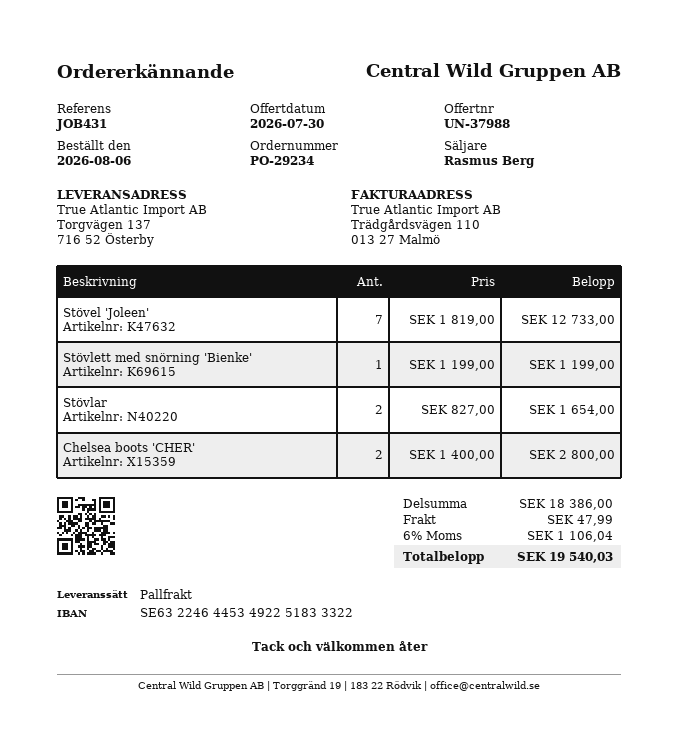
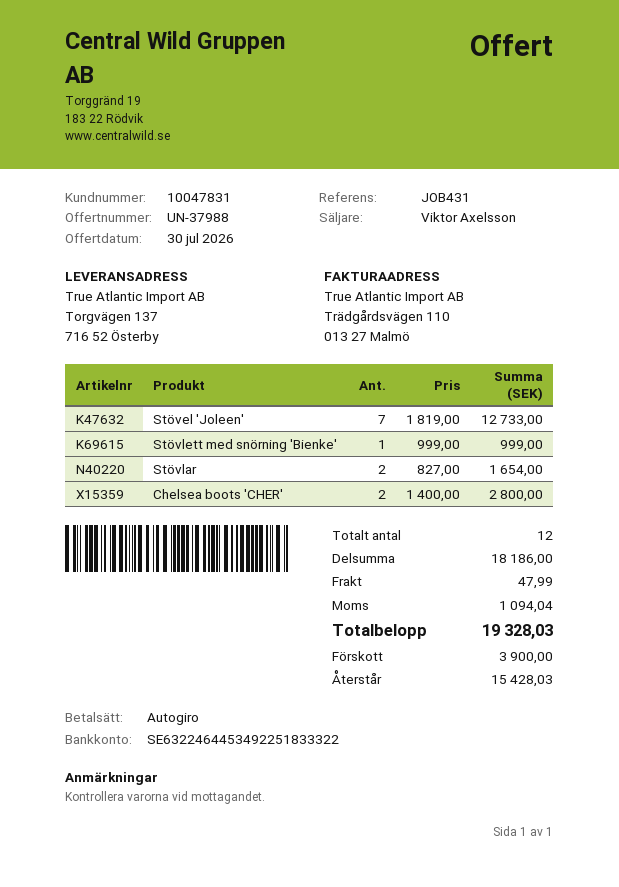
sales rep: Rasmus Berg -> Viktor Axelsson
Stövlett med snörning 'Bienke': 1 x 1199.00 = 1199.00 -> 1 x 999.00 = 999.00
subtotal: 18386.00 -> 18186.00
tax: 1106.04 -> 1094.04
total: 19540.03 -> 19328.03

